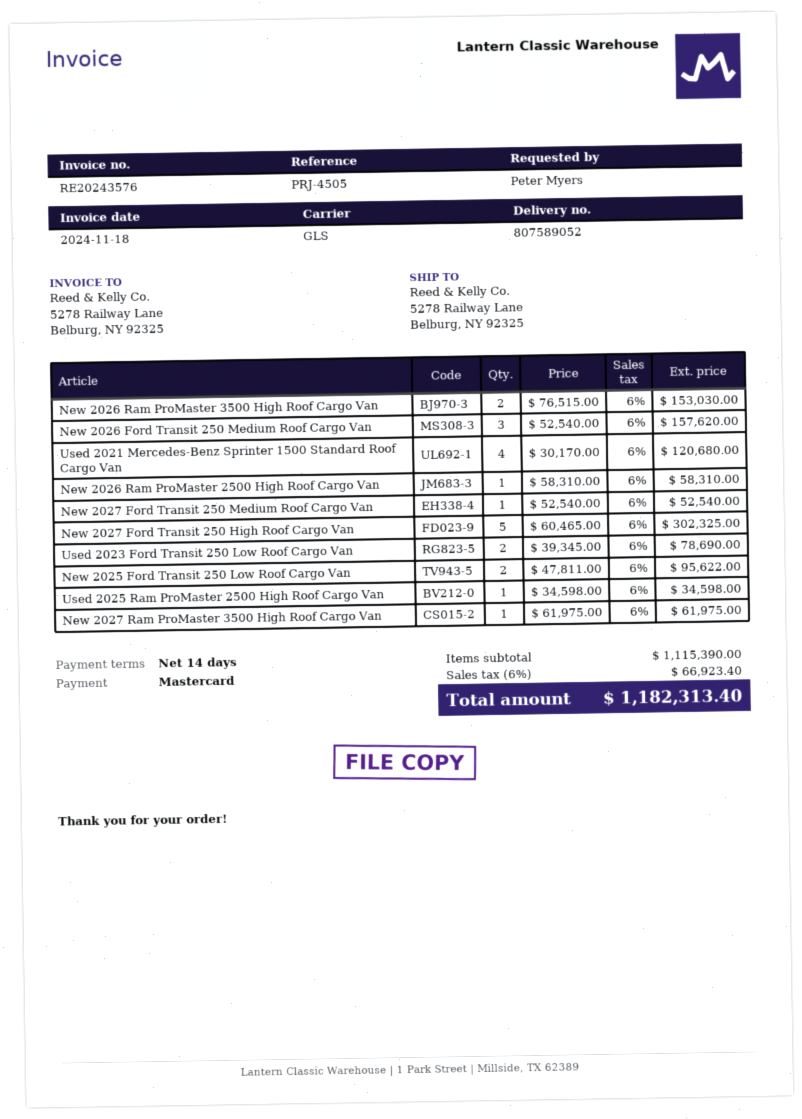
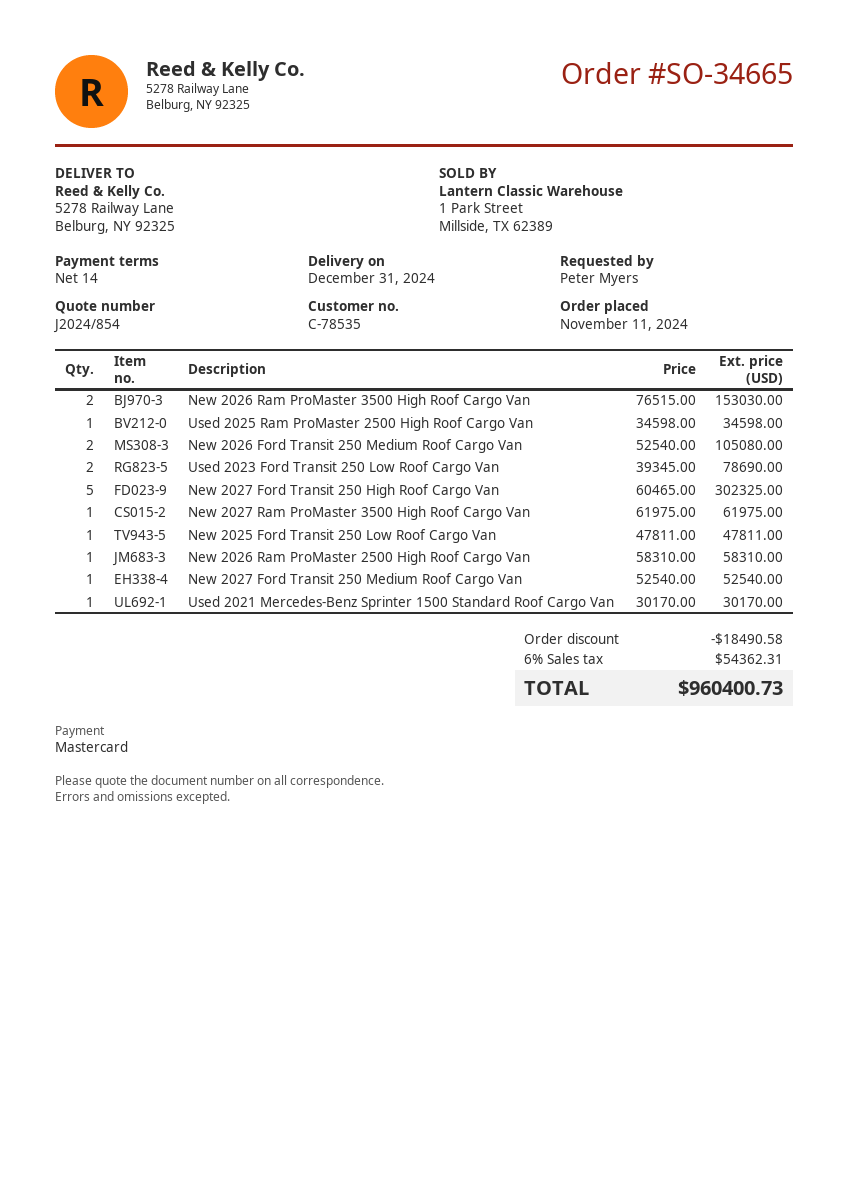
New 2026 Ford Transit 250 Medium Roof Cargo Van: 3 x 52540.00 = 157620.00 -> 2 x 52540.00 = 105080.00
Used 2021 Mercedes-Benz Sprinter 1500 Standard Roof Cargo Van: 4 x 30170.00 = 120680.00 -> 1 x 30170.00 = 30170.00
New 2025 Ford Transit 250 Low Roof Cargo Van: 2 x 47811.00 = 95622.00 -> 1 x 47811.00 = 47811.00
discount: none -> 18490.58
tax: 6% = 66923.40 -> 6% = 54362.31
total: 1182313.40 -> 960400.73

